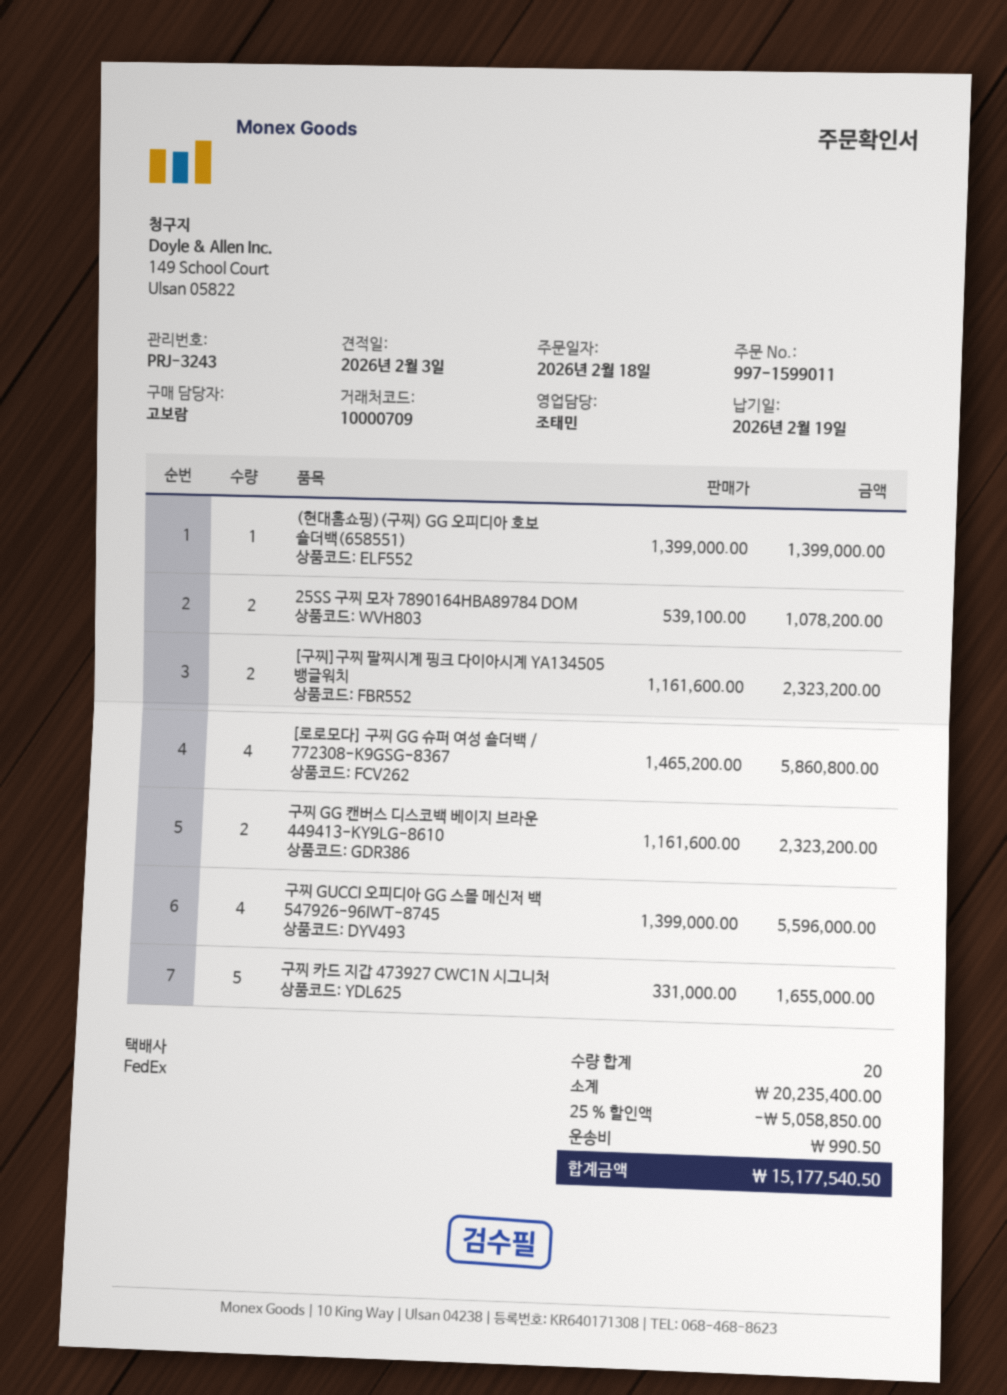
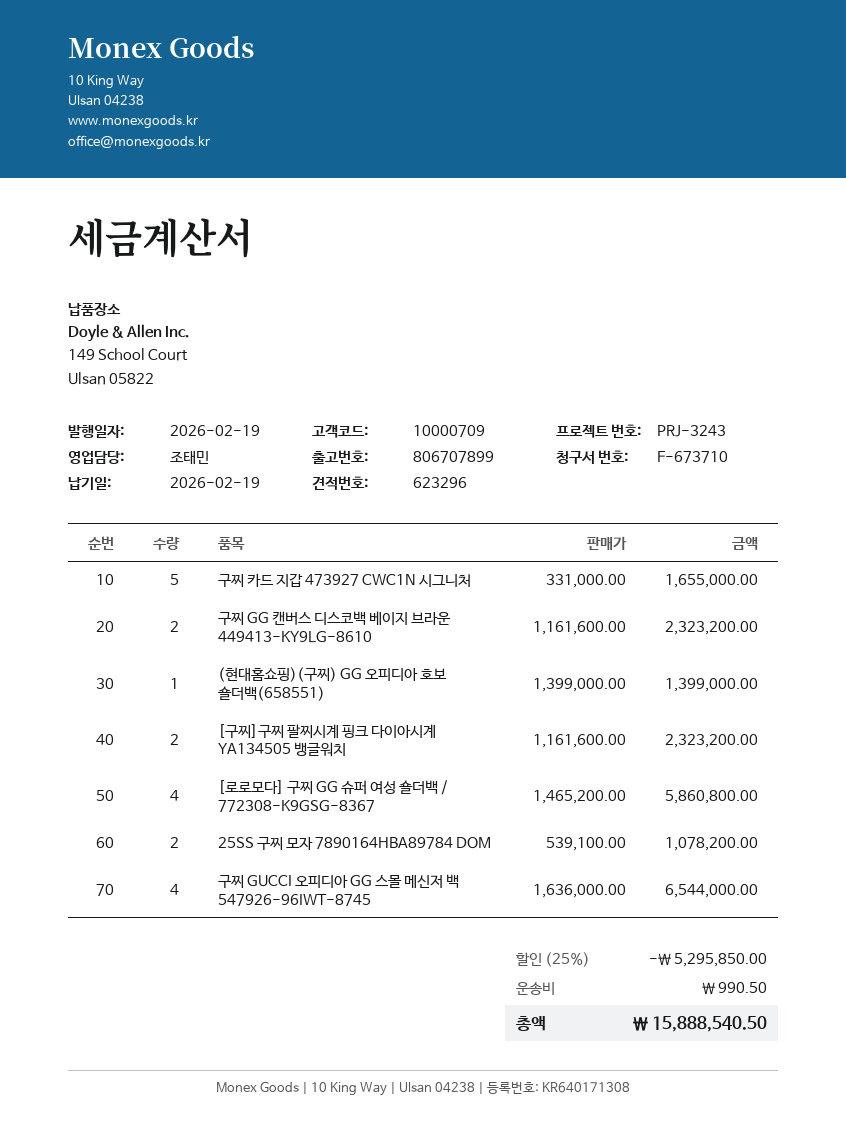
구찌 GUCCI 오피디아 GG 스몰 메신저 백 547926-96IWT-8745: 4 x 1399000.00 = 5596000.00 -> 4 x 1636000.00 = 6544000.00
discount: 25% = 5058850.00 -> 25% = 5295850.00
total: 15177540.50 -> 15888540.50

